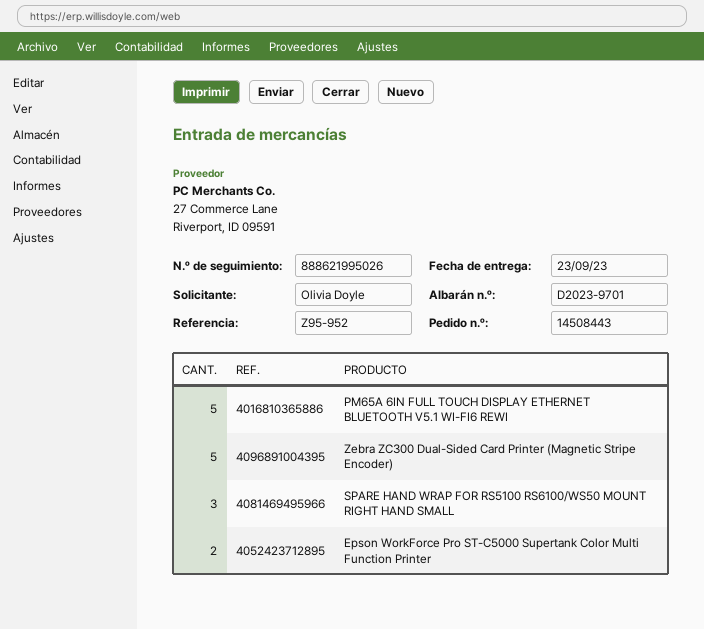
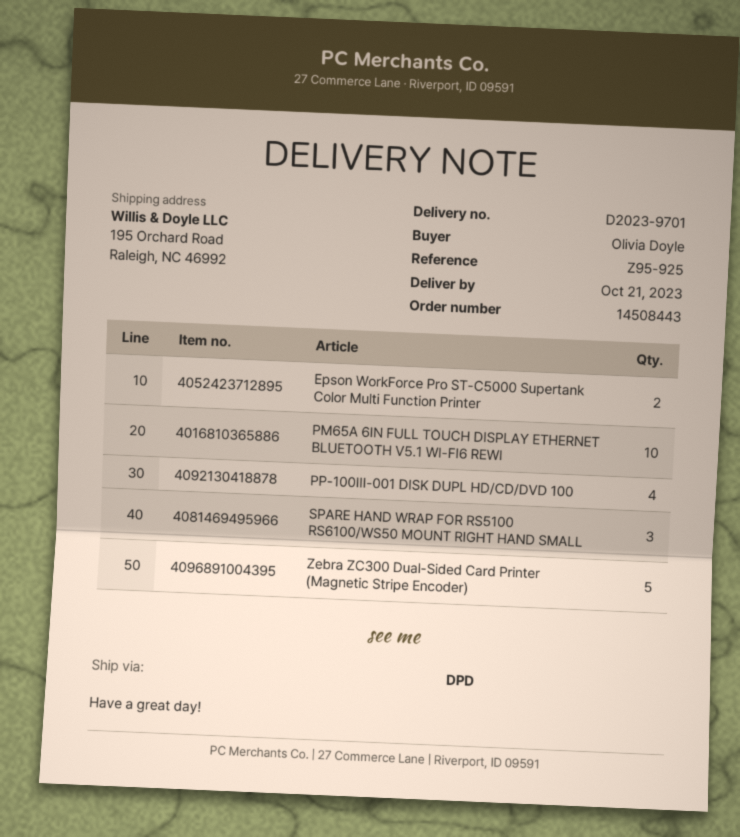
delivery date: 2023-09-23 -> 2023-10-21
reference: Z95-952 -> Z95-925
PM65A 6IN FULL TOUCH DISPLAY ETHERNET BLUETOOTH V5.1 WI-FI6 REWI: 5 -> 10
PP-100III-001 DISK DUPL HD/CD/DVD 100: none -> 4

